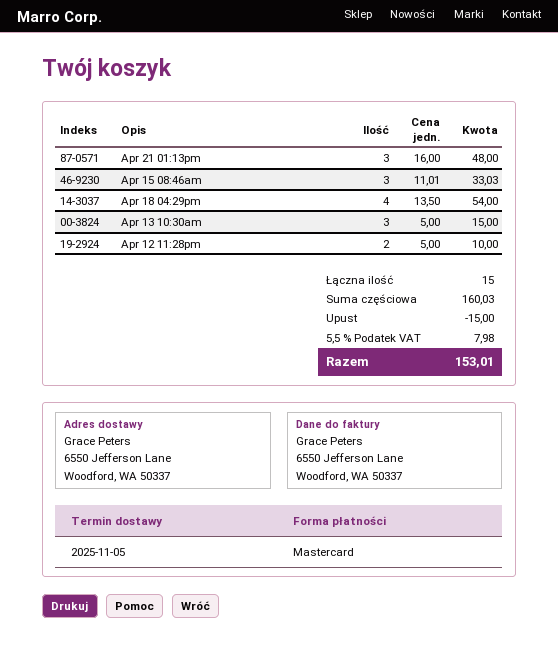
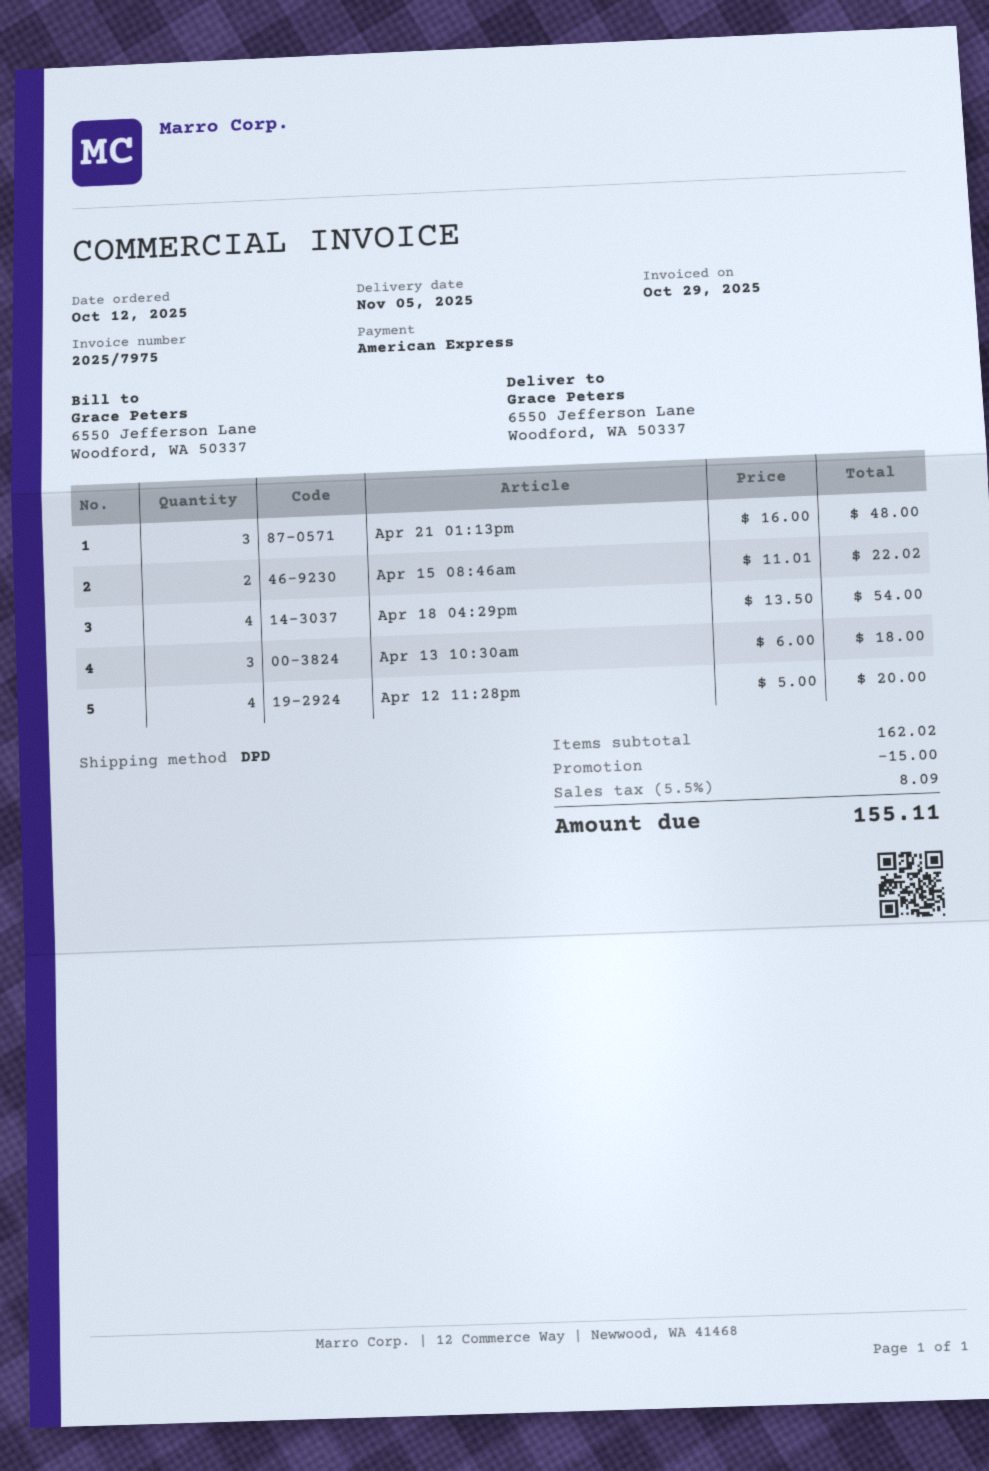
payment method: Mastercard -> American Express
Apr 15 08:46am: 3 x 11.01 = 33.03 -> 2 x 11.01 = 22.02
Apr 13 10:30am: 3 x 5.00 = 15.00 -> 3 x 6.00 = 18.00
Apr 12 11:28pm: 2 x 5.00 = 10.00 -> 4 x 5.00 = 20.00
subtotal: 160.03 -> 162.02
tax: 5.5% = 7.98 -> 5.5% = 8.09
total: 153.01 -> 155.11

